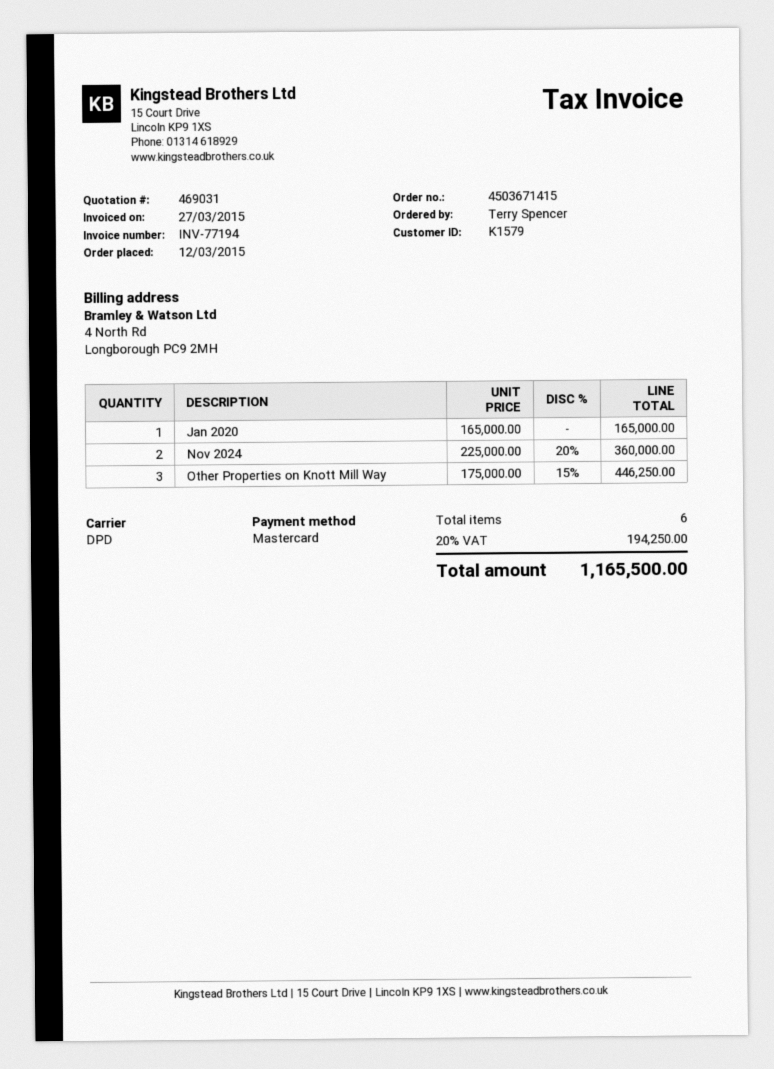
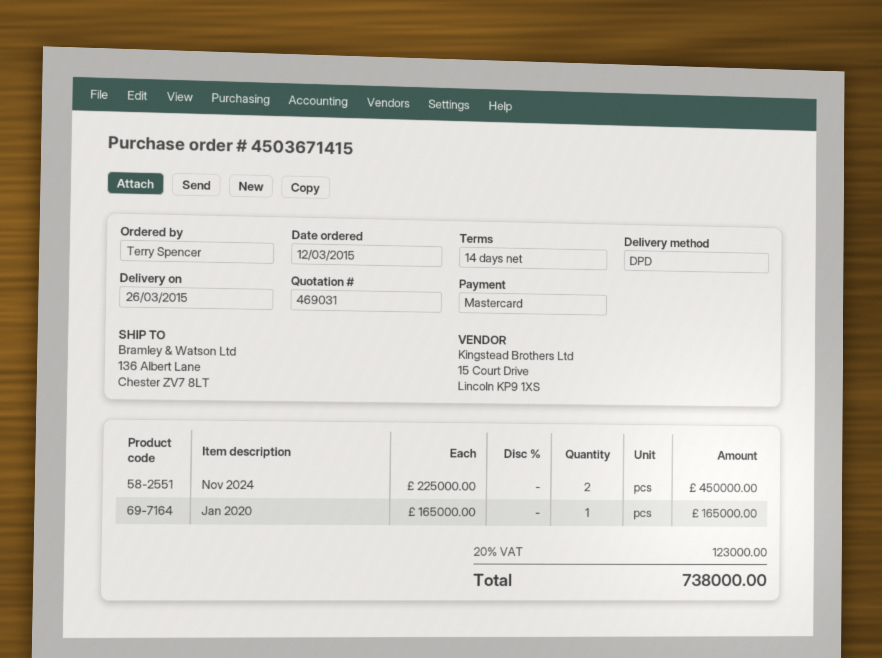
Nov 2024: 2 x 225000.00 - 20% = 360000.00 -> 2 x 225000.00 = 450000.00
Other Properties on Knott Mill Way: 3 x 175000.00 - 15% = 446250.00 -> none
tax: 20% = 194250.00 -> 20% = 123000.00
total: 1165500.00 -> 738000.00

